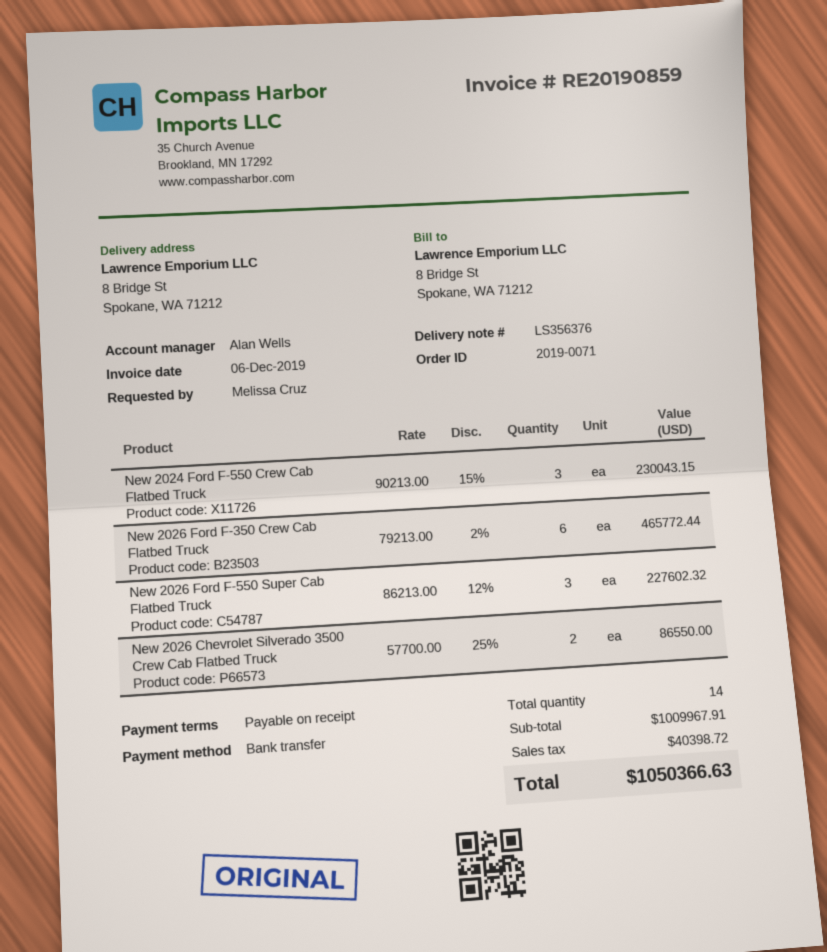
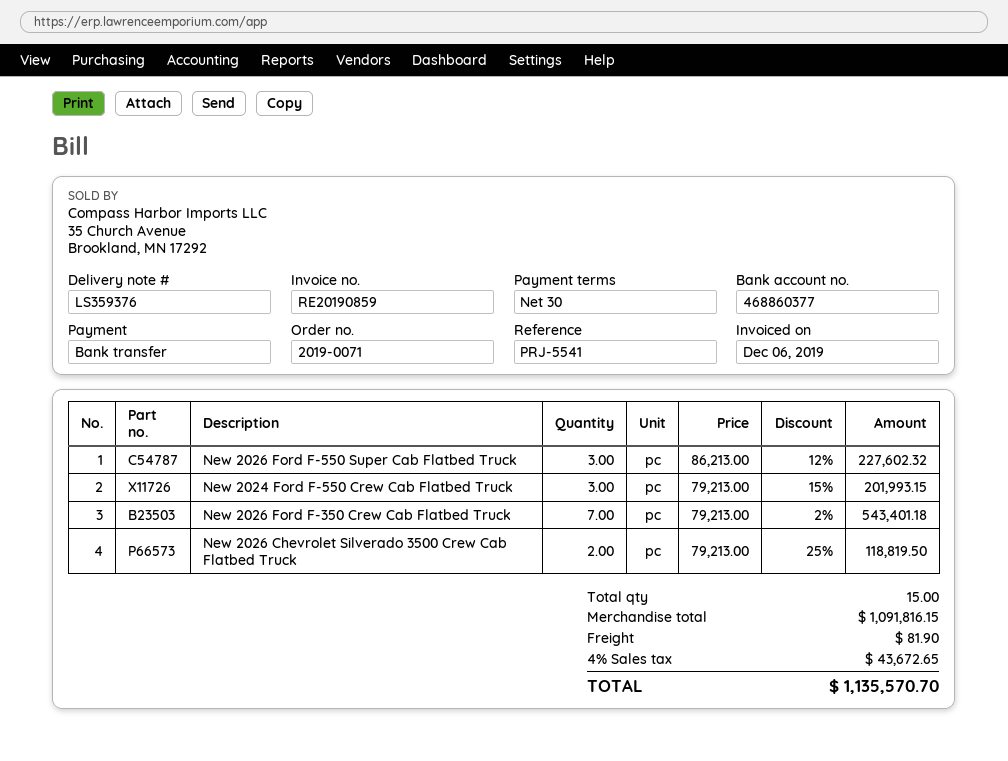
delivery note number: LS356376 -> LS359376
payment terms: on receipt -> 30 days
New 2024 Ford F-550 Crew Cab Flatbed Truck: 3 x 90213.00 - 15% = 230043.15 -> 3 x 79213.00 - 15% = 201993.15
New 2026 Ford F-350 Crew Cab Flatbed Truck: 6 x 79213.00 - 2% = 465772.44 -> 7 x 79213.00 - 2% = 543401.18
New 2026 Chevrolet Silverado 3500 Crew Cab Flatbed Truck: 2 x 57700.00 - 25% = 86550.00 -> 2 x 79213.00 - 25% = 118819.50
total quantity: 14 -> 15
subtotal: 1009967.91 -> 1091816.15
shipping: none -> 81.90
tax: 40398.72 -> 43672.65
total: 1050366.63 -> 1135570.70

